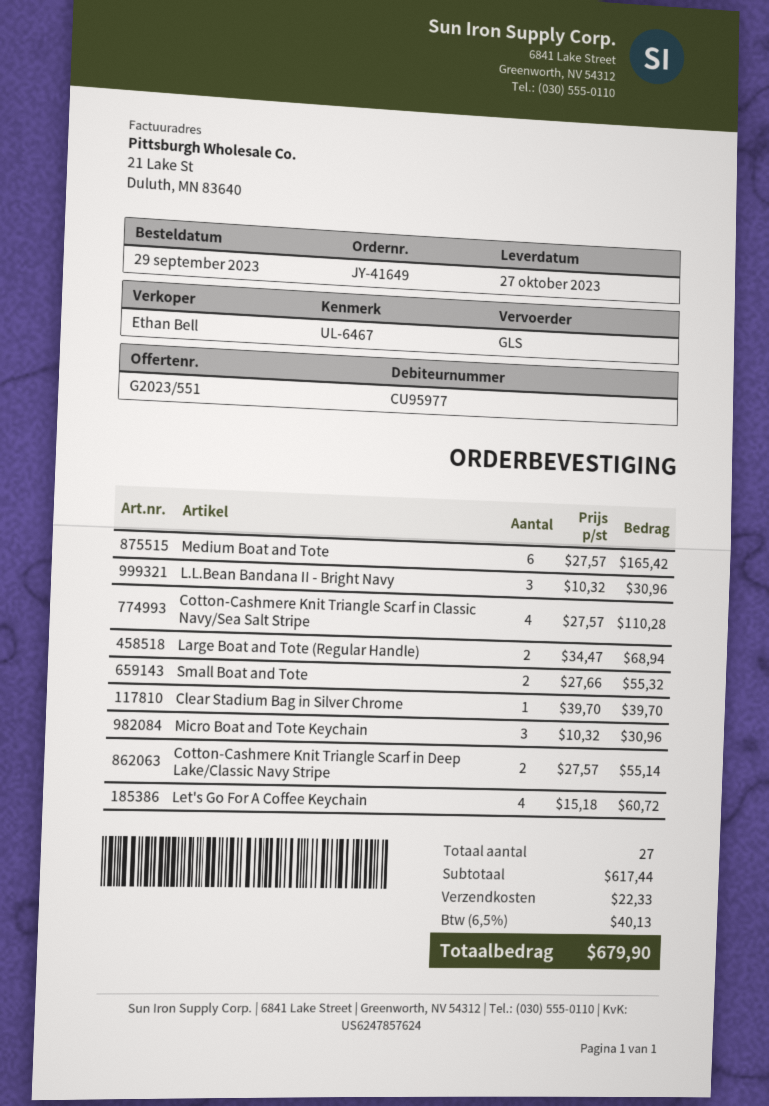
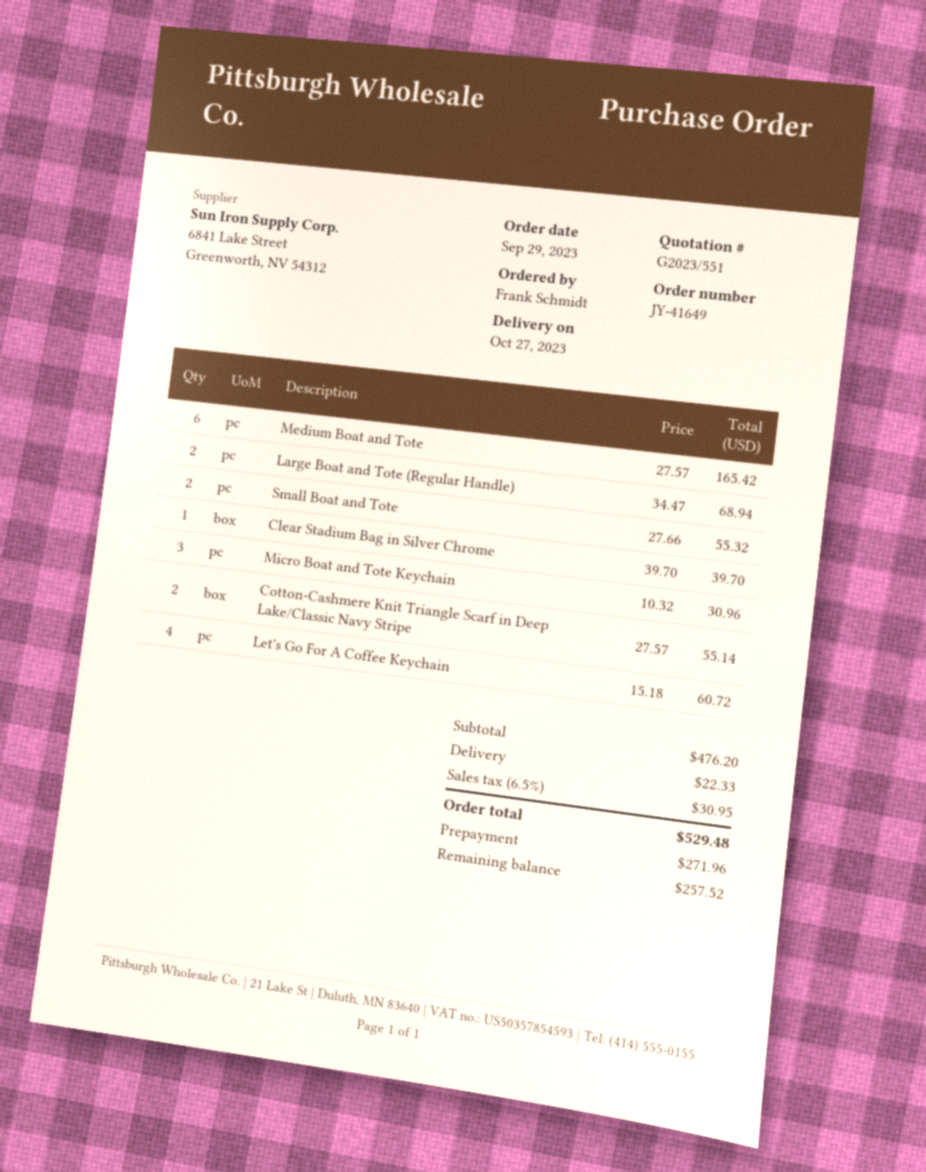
L.L.Bean Bandana II - Bright Navy: 3 x 10.32 = 30.96 -> none
Cotton-Cashmere Knit Triangle Scarf in Classic Navy/Sea Salt Stripe: 4 x 27.57 = 110.28 -> none
subtotal: 617.44 -> 476.20
tax: 6.5% = 40.13 -> 6.5% = 30.95
total: 679.90 -> 529.48

